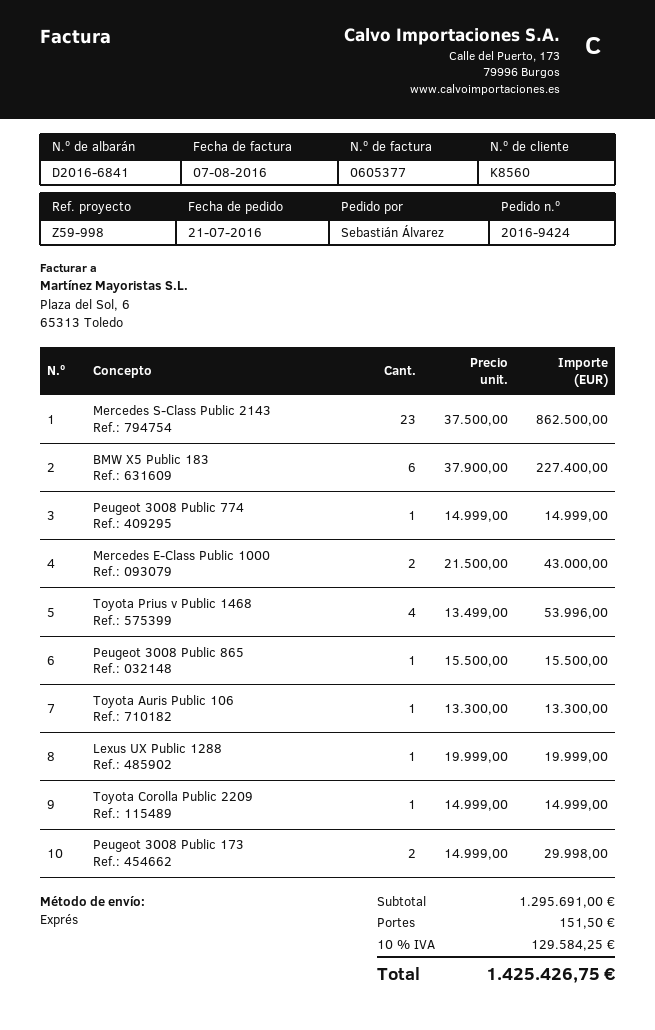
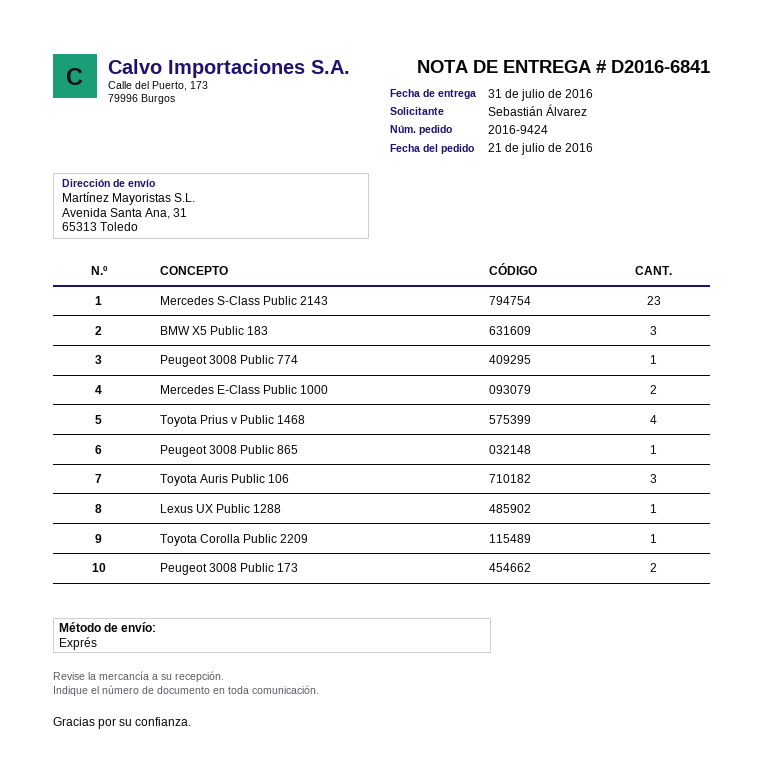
BMW X5 Public 183: 6 -> 3
Toyota Auris Public 106: 1 -> 3

